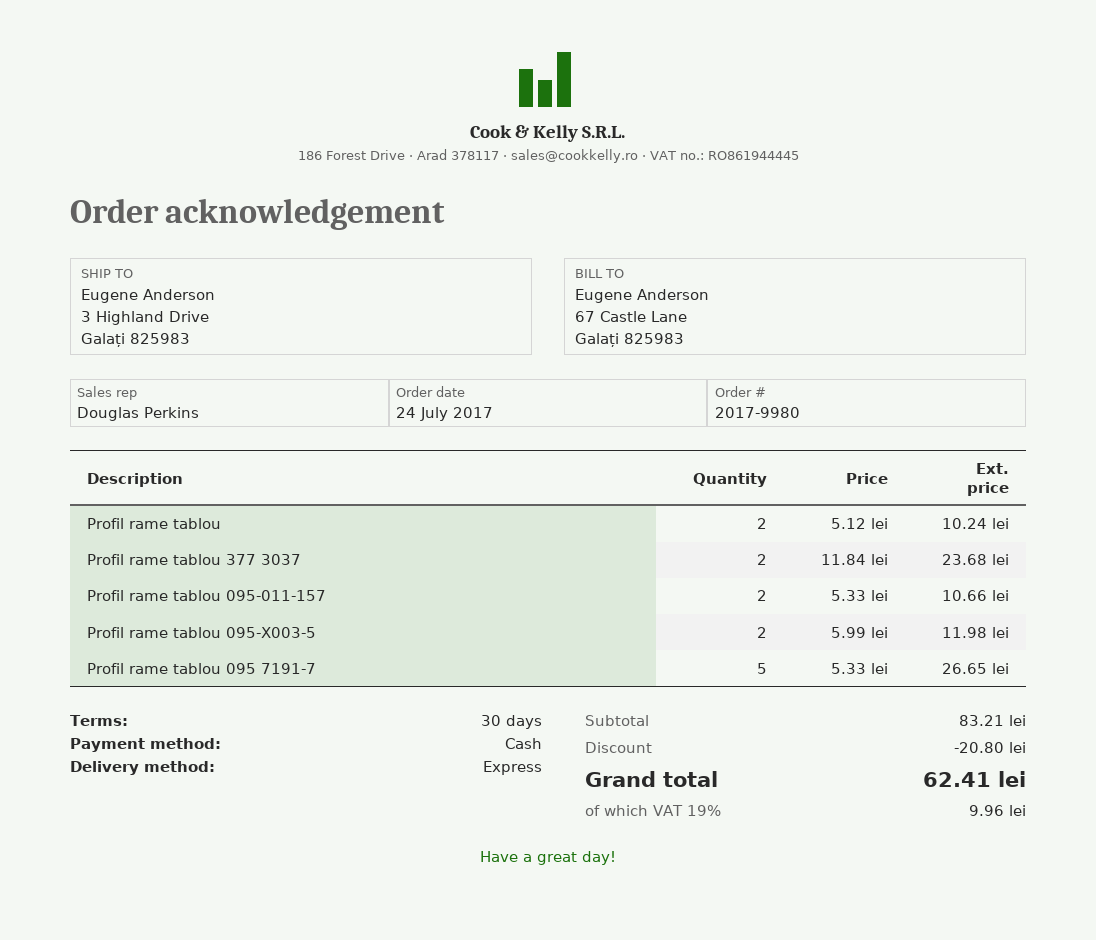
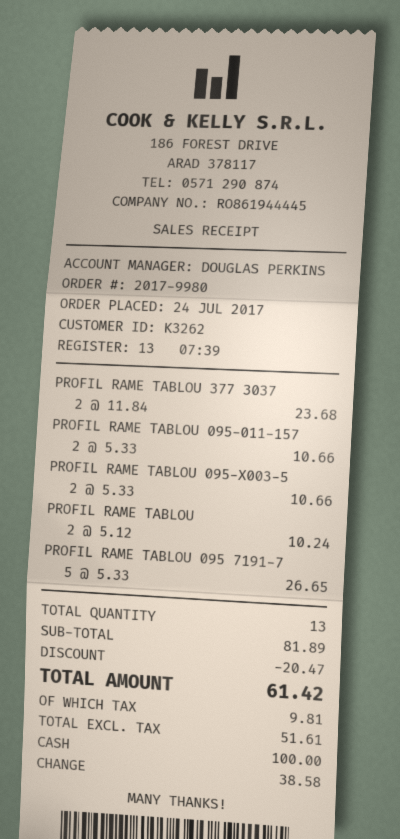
Profil rame tablou 095-X003-5: 2 x 5.99 = 11.98 -> 2 x 5.33 = 10.66
subtotal: 83.21 -> 81.89
discount: 20.80 -> 20.47
tax: 9.96 -> 9.81
total: 62.41 -> 61.42

